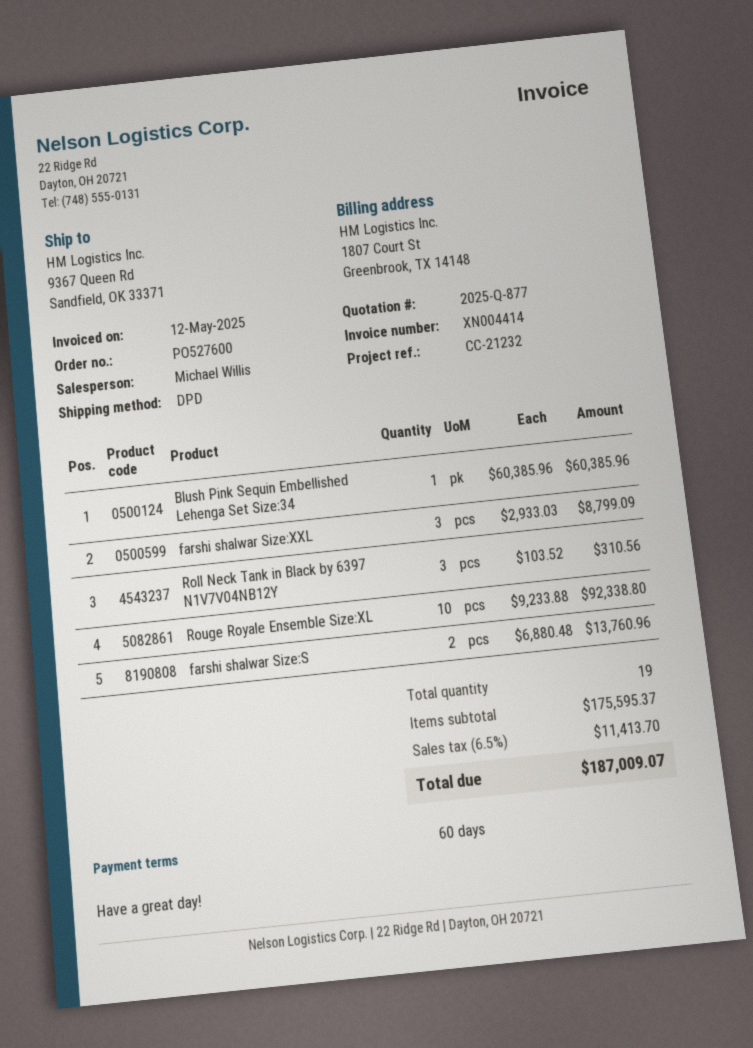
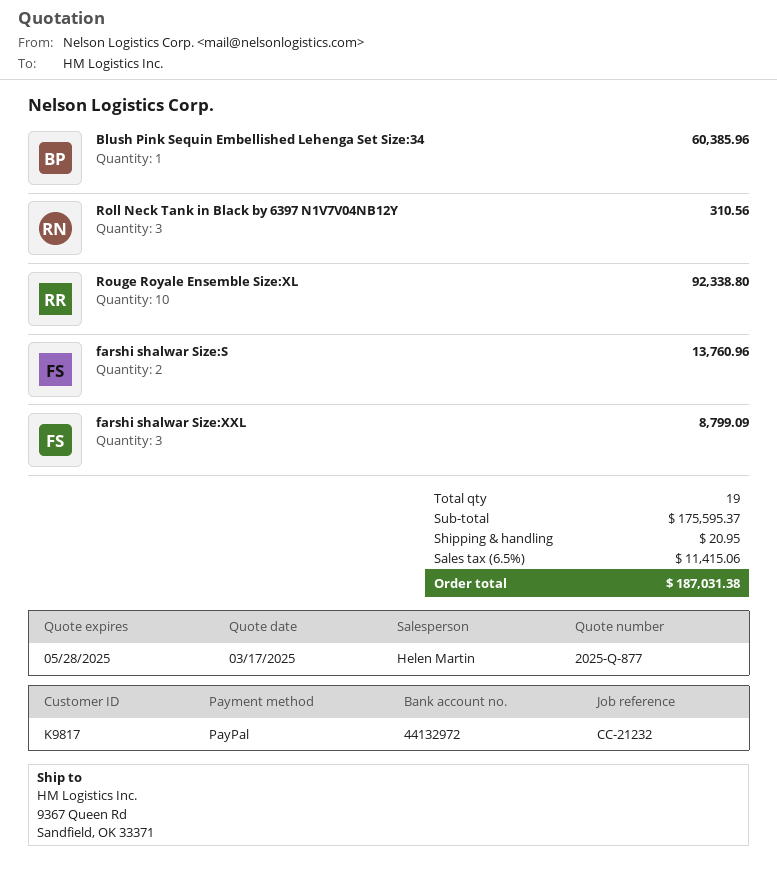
sales rep: Michael Willis -> Helen Martin
shipping: none -> 20.95
tax: 6.5% = 11413.70 -> 6.5% = 11415.06
total: 187009.07 -> 187031.38

